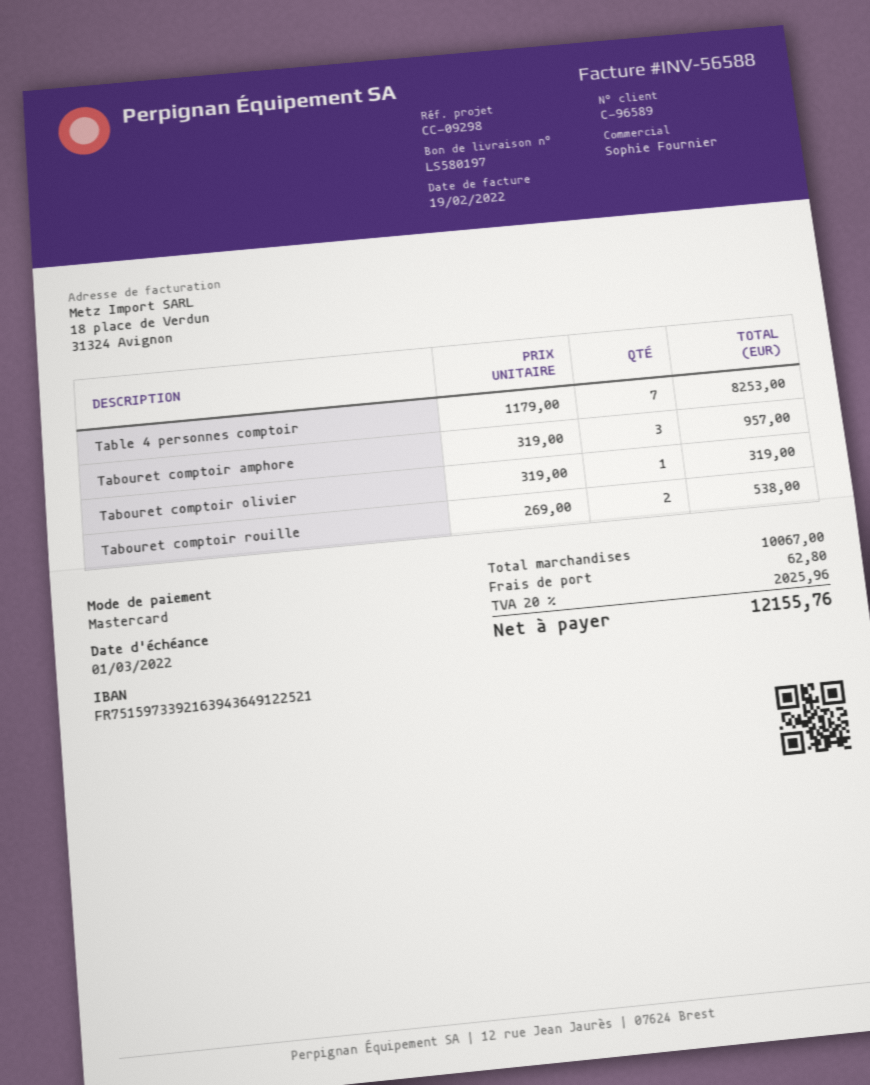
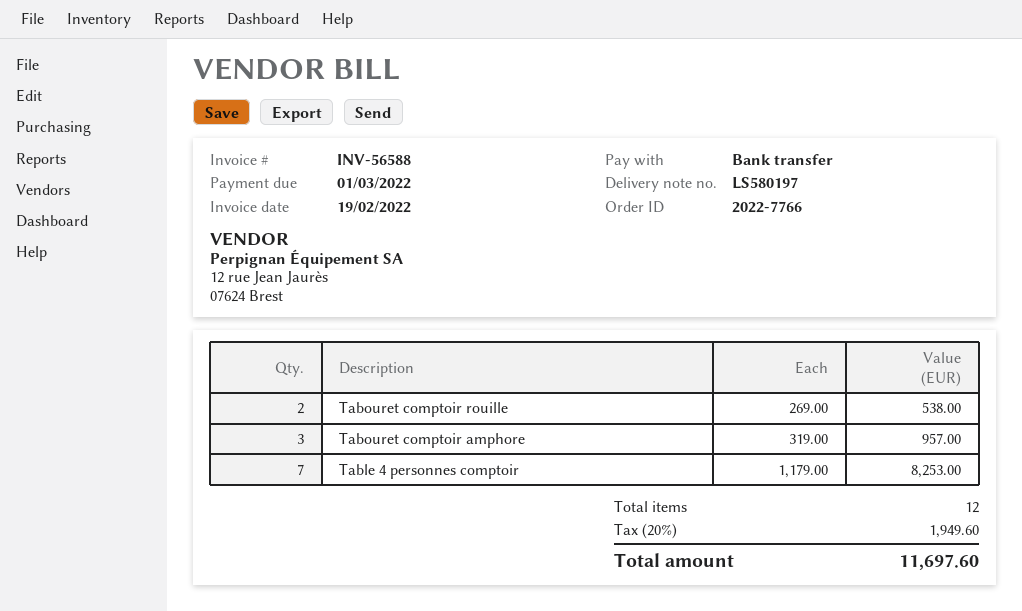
payment method: Mastercard -> bank transfer
Tabouret comptoir olivier: 1 x 319.00 = 319.00 -> none
shipping: 62.80 -> none
tax: 20% = 2025.96 -> 20% = 1949.60
total: 12155.76 -> 11697.60

